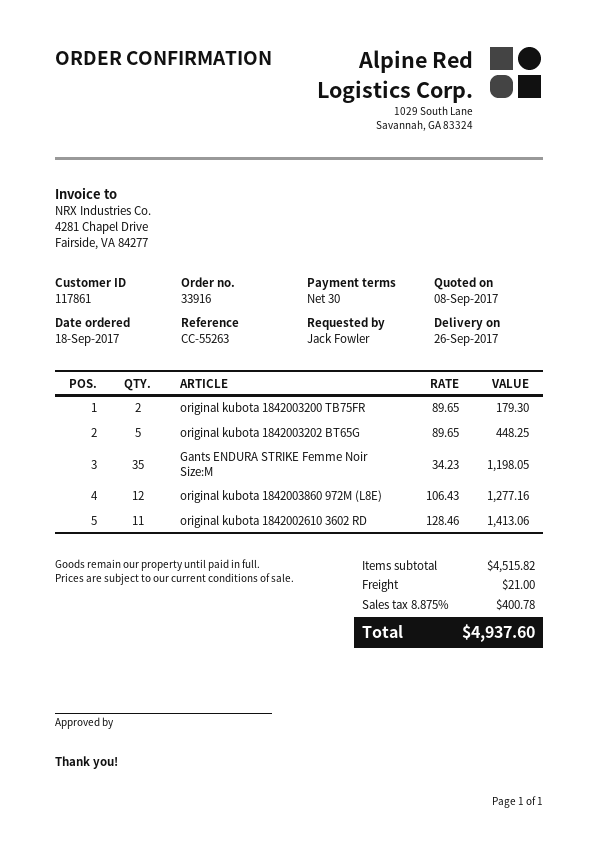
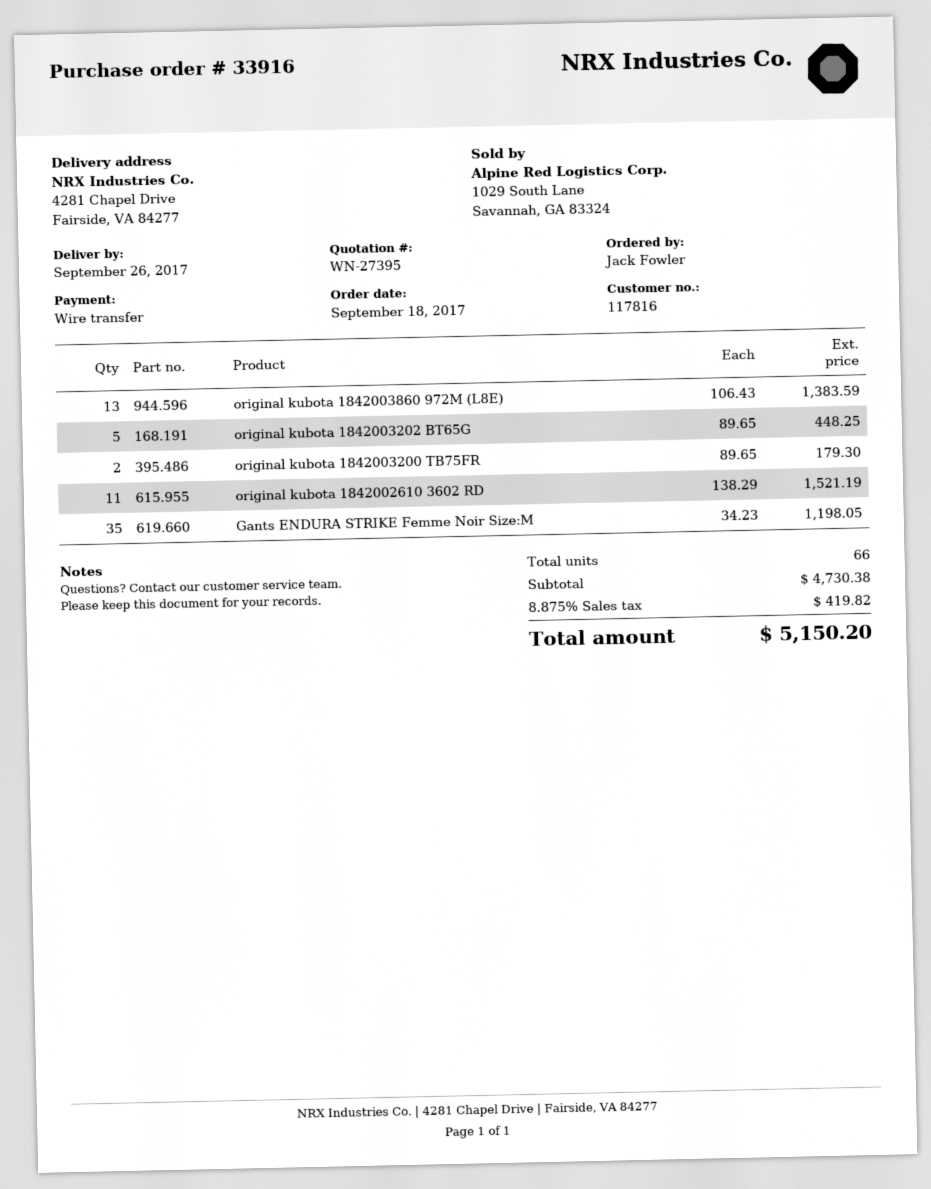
customer number: 117861 -> 117816
original kubota 1842003860 972M (L8E): 12 x 106.43 = 1277.16 -> 13 x 106.43 = 1383.59
original kubota 1842002610 3602 RD: 11 x 128.46 = 1413.06 -> 11 x 138.29 = 1521.19
subtotal: 4515.82 -> 4730.38
shipping: 21.00 -> none
tax: 8.875% = 400.78 -> 8.875% = 419.82
total: 4937.60 -> 5150.20

